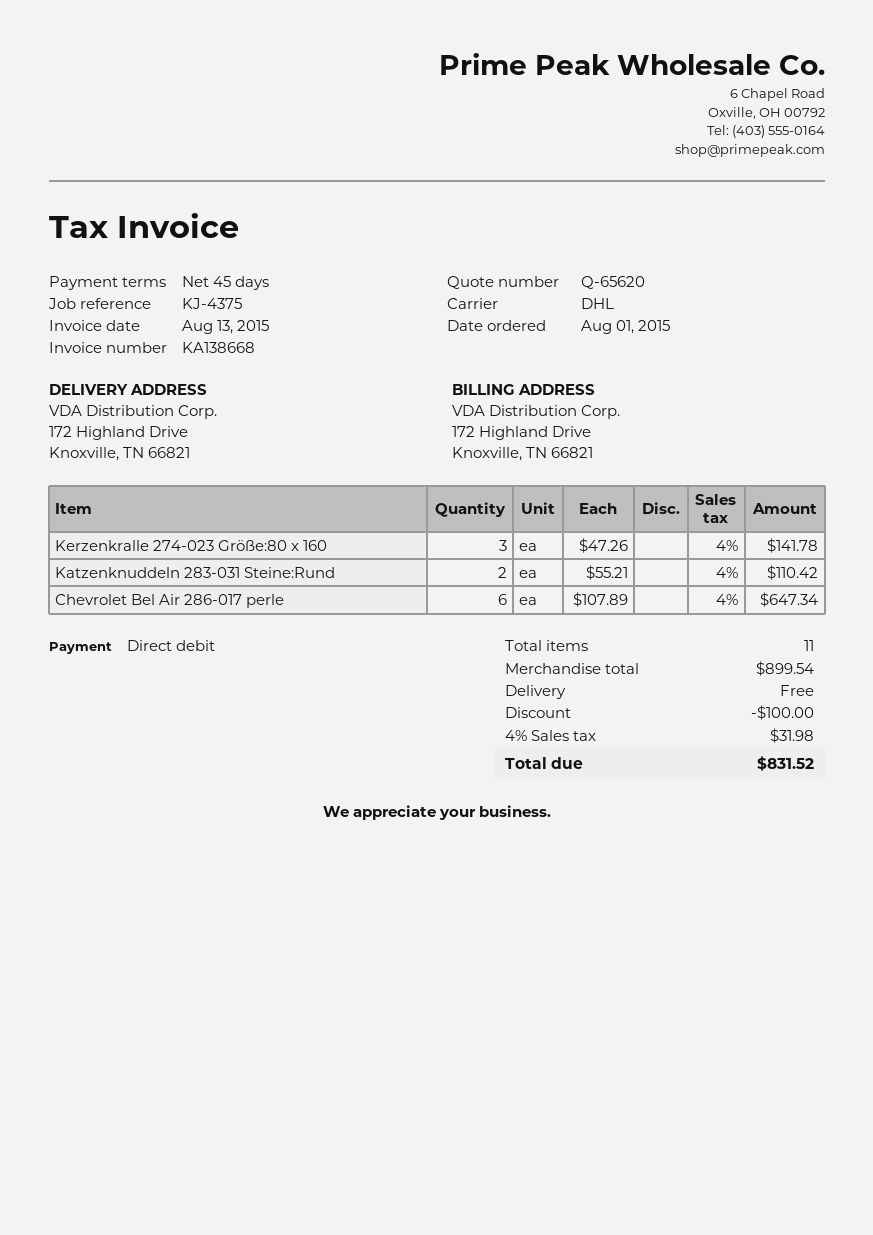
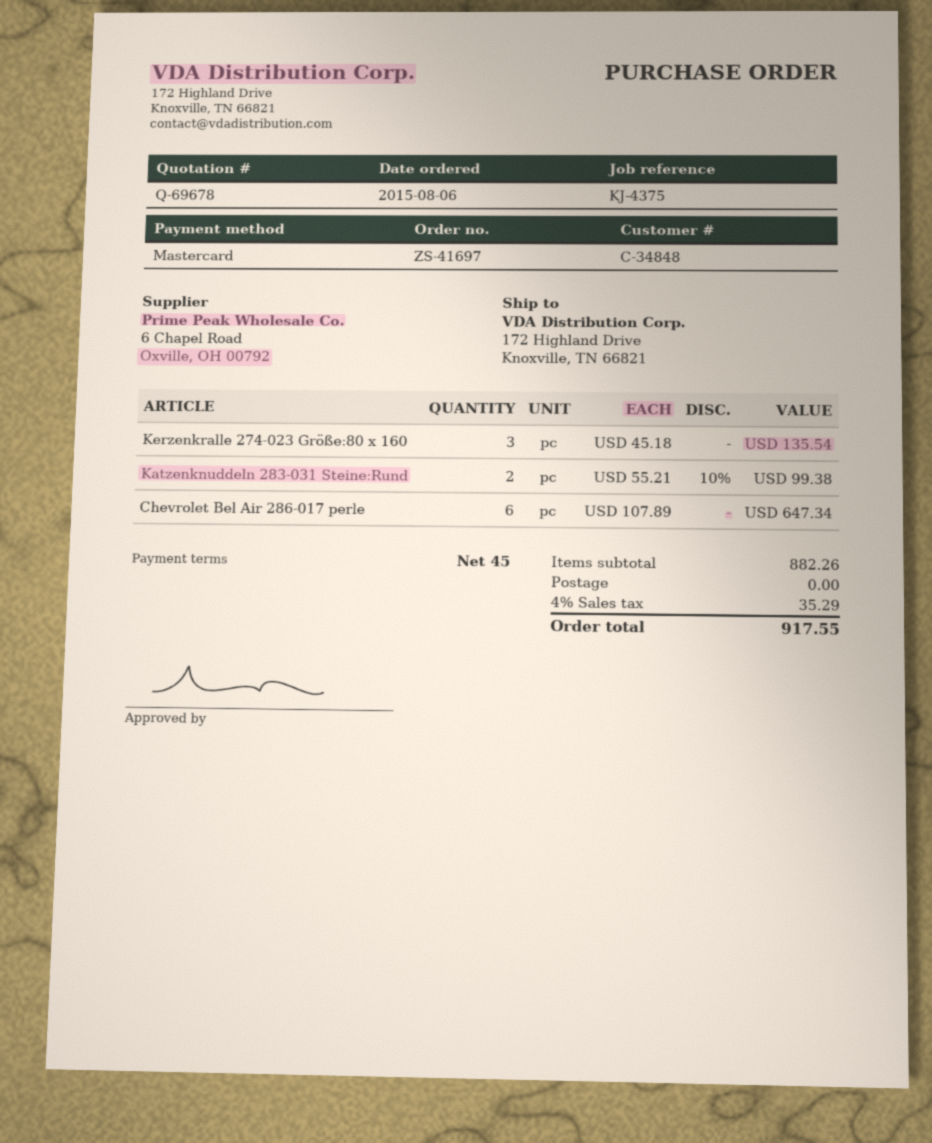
quote number: Q-65620 -> Q-69678
order date: 2015-08-01 -> 2015-08-06
payment method: direct debit -> Mastercard
Kerzenkralle 274-023 Größe:80 x 160: 3 x 47.26 = 141.78 -> 3 x 45.18 = 135.54
Katzenknuddeln 283-031 Steine:Rund: 2 x 55.21 = 110.42 -> 2 x 55.21 - 10% = 99.38
subtotal: 899.54 -> 882.26
discount: 100.00 -> none
tax: 4% = 31.98 -> 4% = 35.29
total: 831.52 -> 917.55

